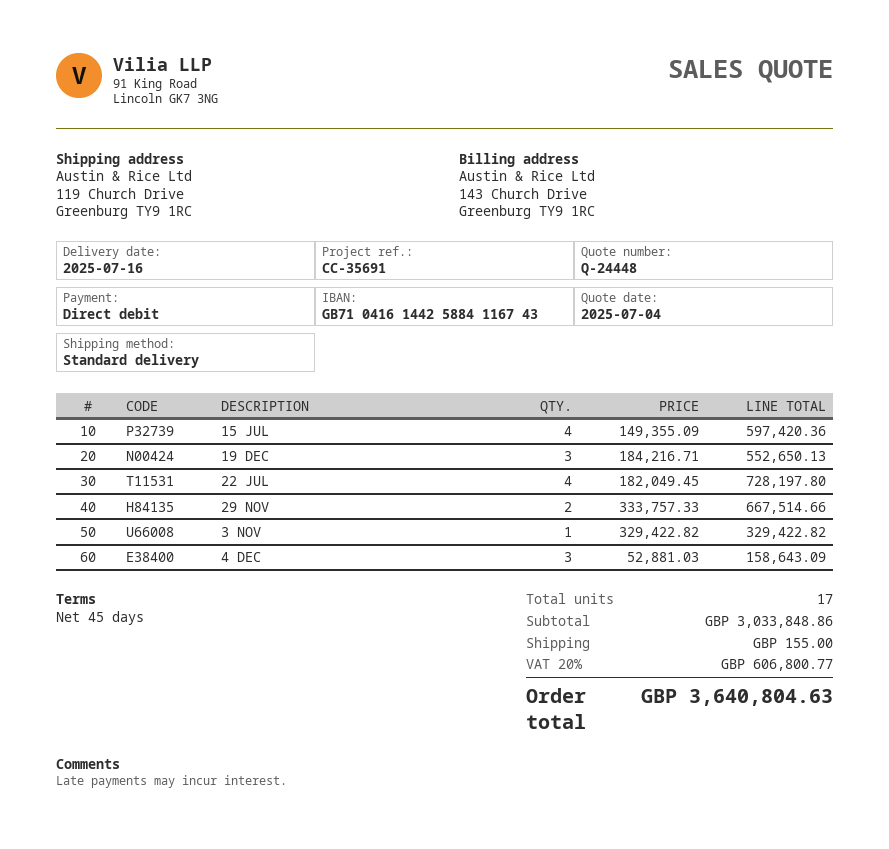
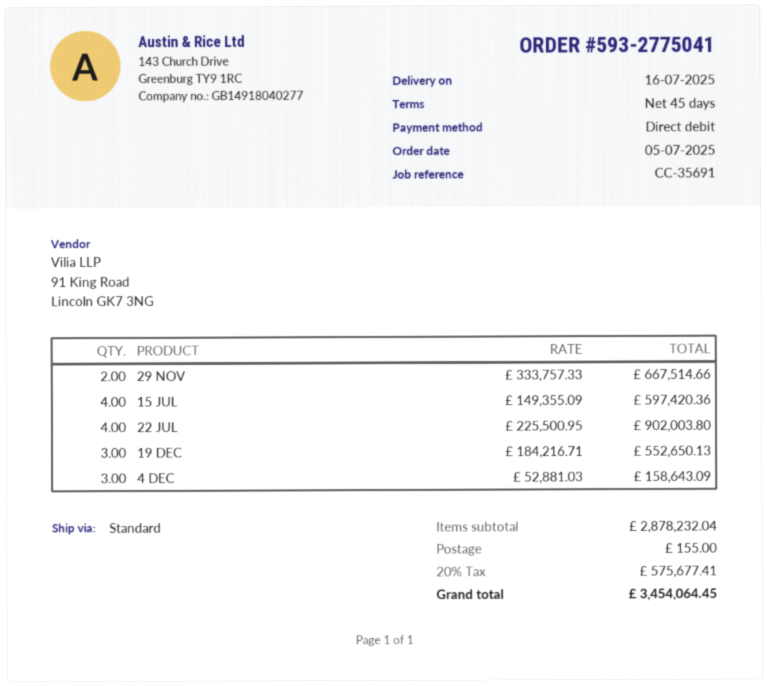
22 JUL: 4 x 182049.45 = 728197.80 -> 4 x 225500.95 = 902003.80
3 NOV: 1 x 329422.82 = 329422.82 -> none
subtotal: 3033848.86 -> 2878232.04
tax: 20% = 606800.77 -> 20% = 575677.41
total: 3640804.63 -> 3454064.45

